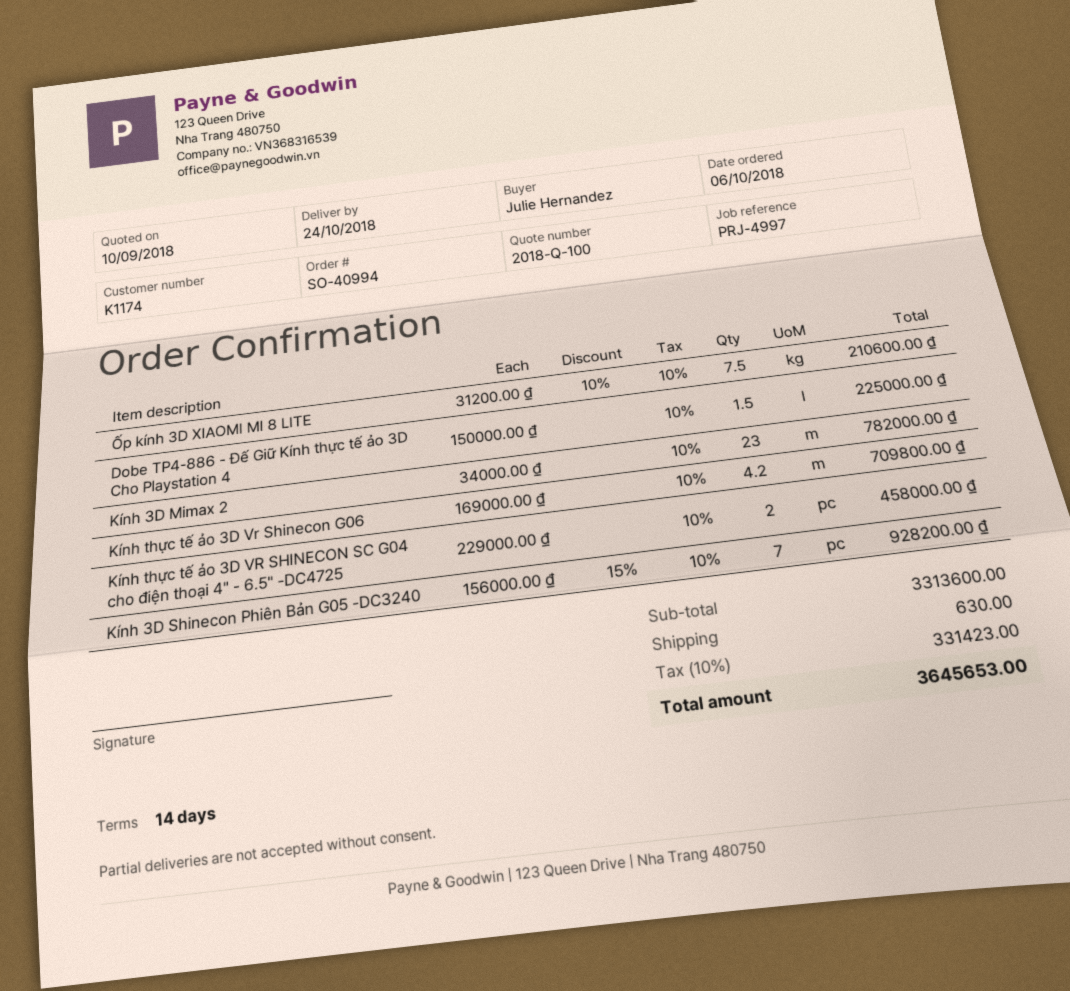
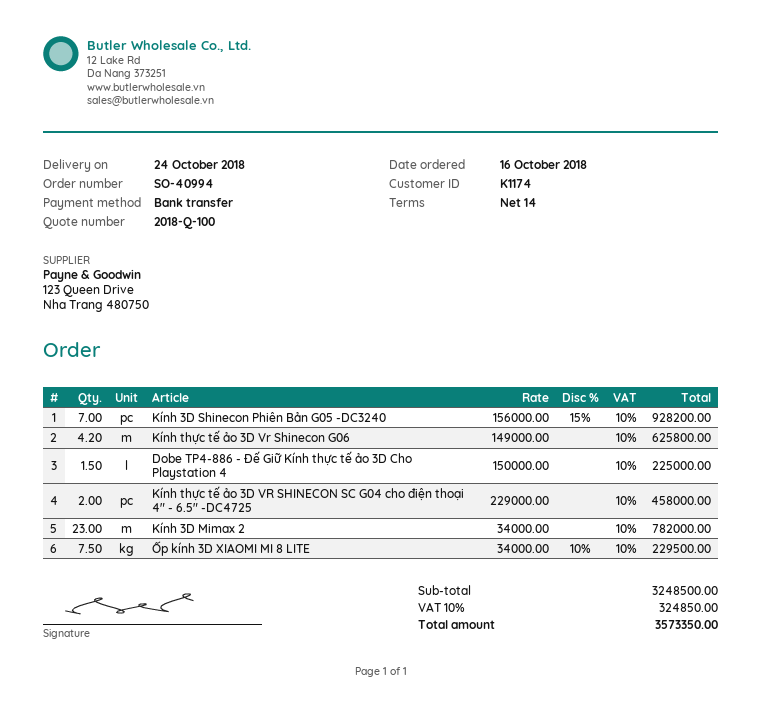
order date: 2018-10-06 -> 2018-10-16
Ốp kính 3D XIAOMI MI 8 LITE: 7.5 x 31200.00 - 10% = 210600.00 -> 7.5 x 34000.00 - 10% = 229500.00
Kính thực tế ảo 3D Vr Shinecon G06: 4.2 x 169000.00 = 709800.00 -> 4.2 x 149000.00 = 625800.00
subtotal: 3313600.00 -> 3248500.00
shipping: 630.00 -> none
tax: 10% = 331423.00 -> 10% = 324850.00
total: 3645653.00 -> 3573350.00

